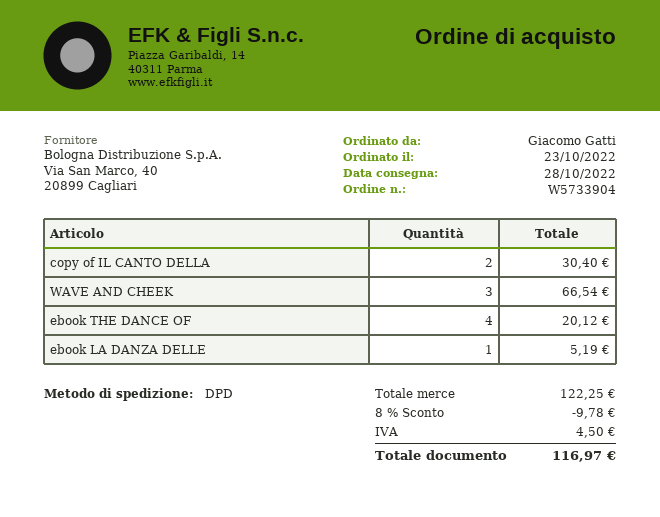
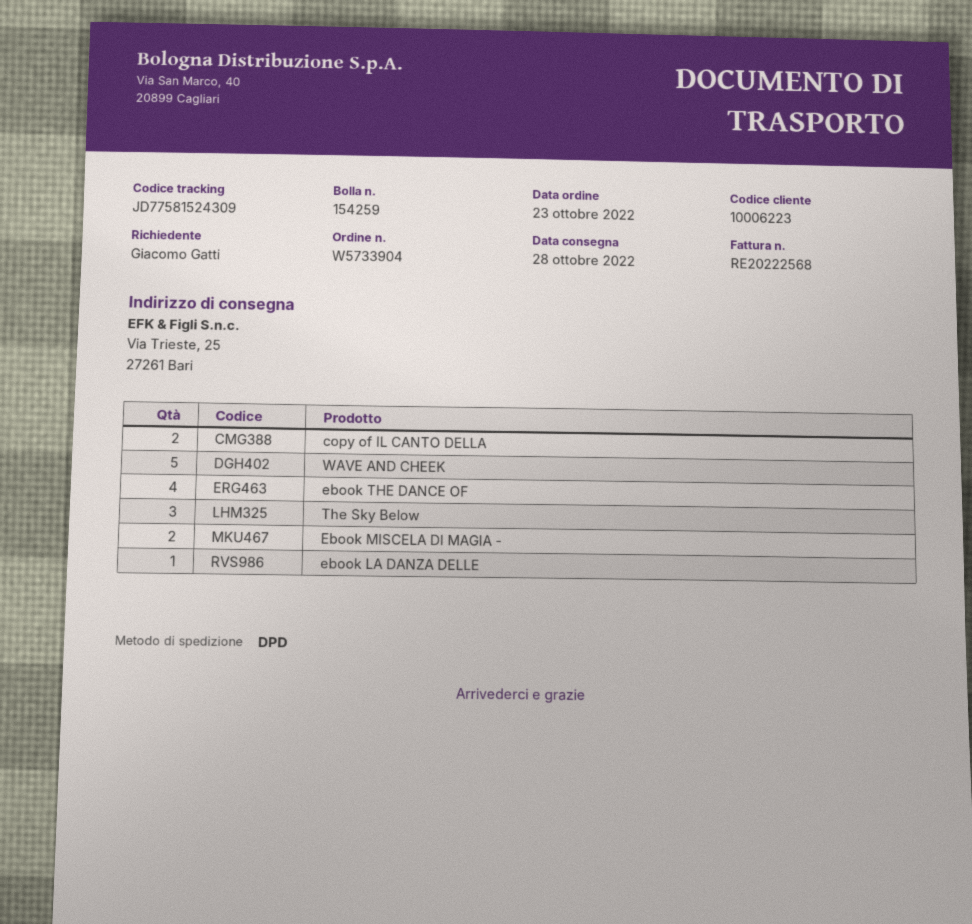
WAVE AND CHEEK: 3 -> 5
The Sky Below: none -> 3
Ebook MISCELA DI MAGIA -: none -> 2

